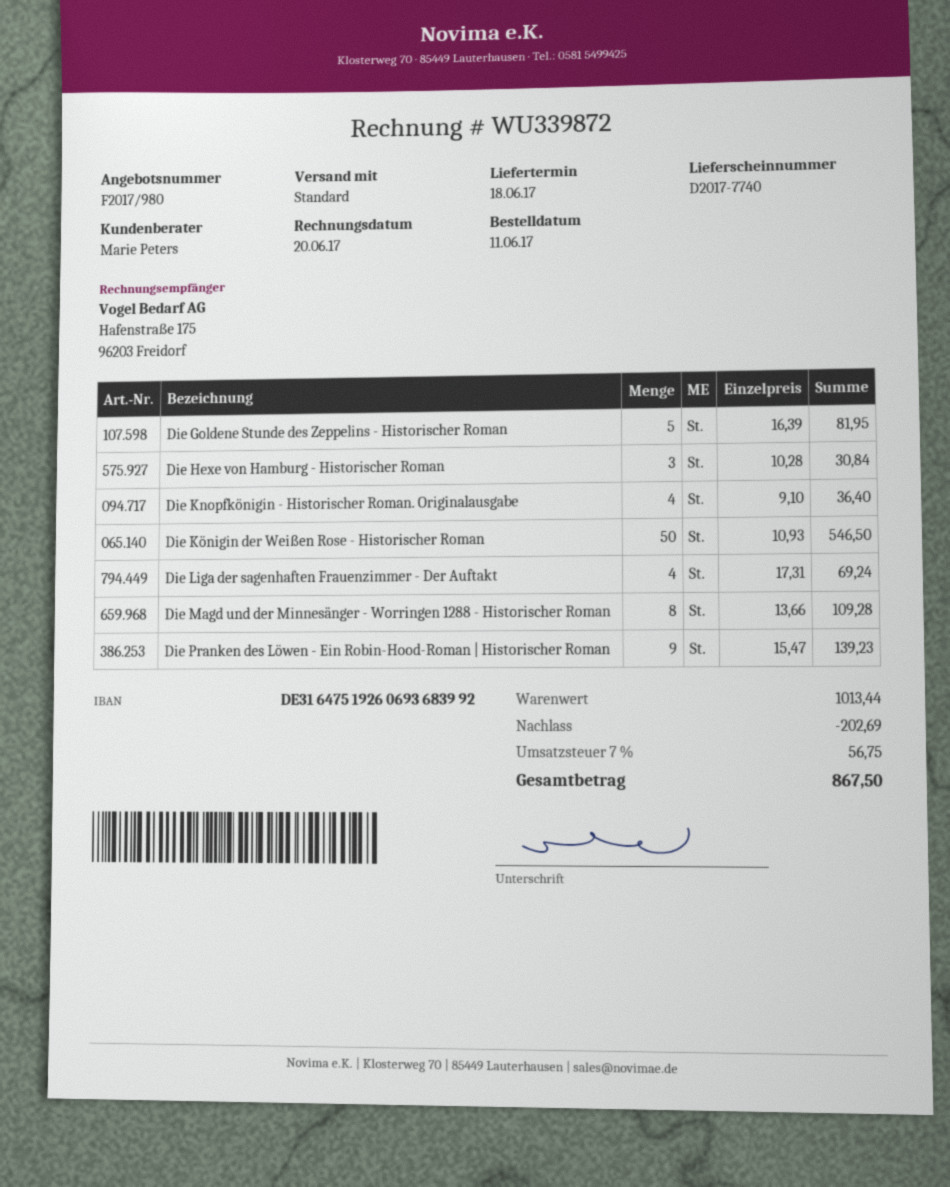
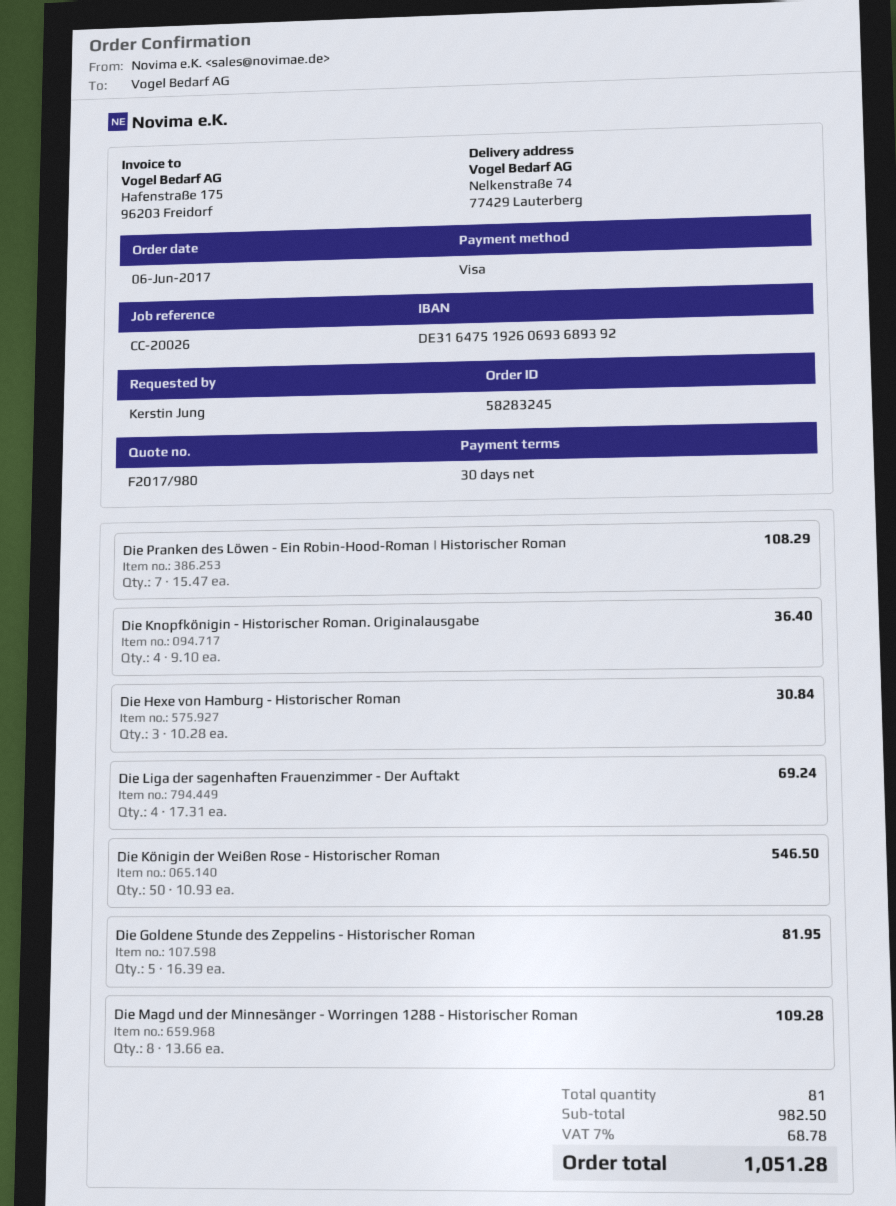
order date: 2017-06-11 -> 2017-06-06
bank account: DE31647519260693683992 -> DE31647519260693689392
Die Pranken des Löwen - Ein Robin-Hood-Roman | Historischer Roman: 9 x 15.47 = 139.23 -> 7 x 15.47 = 108.29
subtotal: 1013.44 -> 982.50
discount: 202.69 -> none
tax: 7% = 56.75 -> 7% = 68.78
total: 867.50 -> 1051.28

